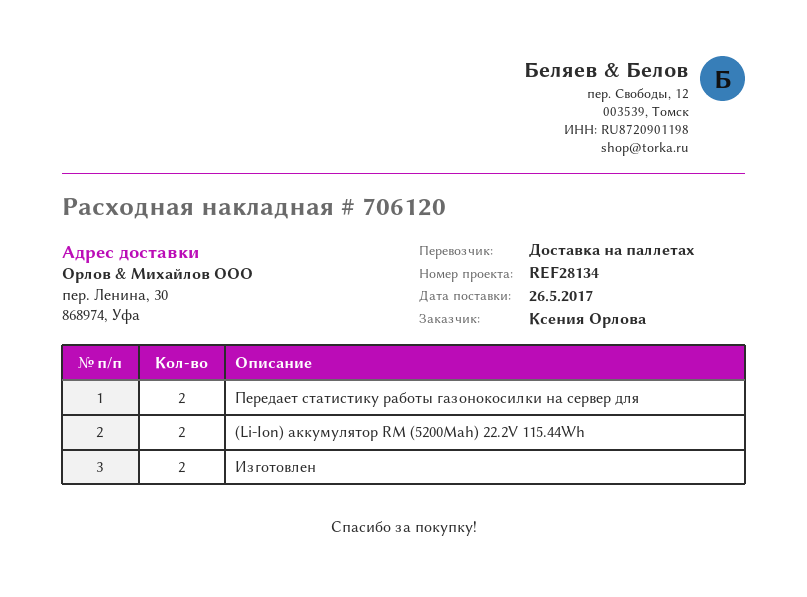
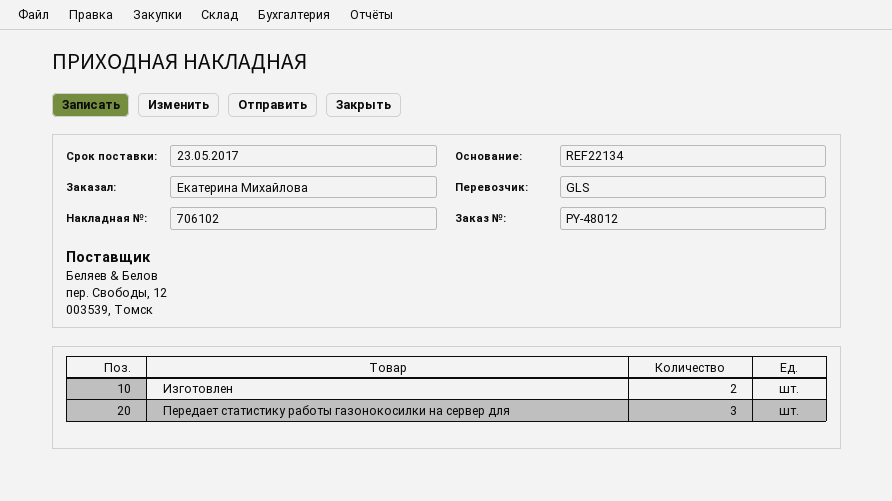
delivery note number: 706120 -> 706102
delivery date: 2017-05-26 -> 2017-05-23
reference: REF28134 -> REF22134
ordered by: Ксения Орлова -> Екатерина Михайлова
shipping method: pallet freight -> GLS
Передает статистику работы газонокосилки на сервер для: 2 -> 3
(Li-Ion) аккумулятор RM (5200Mah) 22.2V 115.44Wh: 2 -> none

